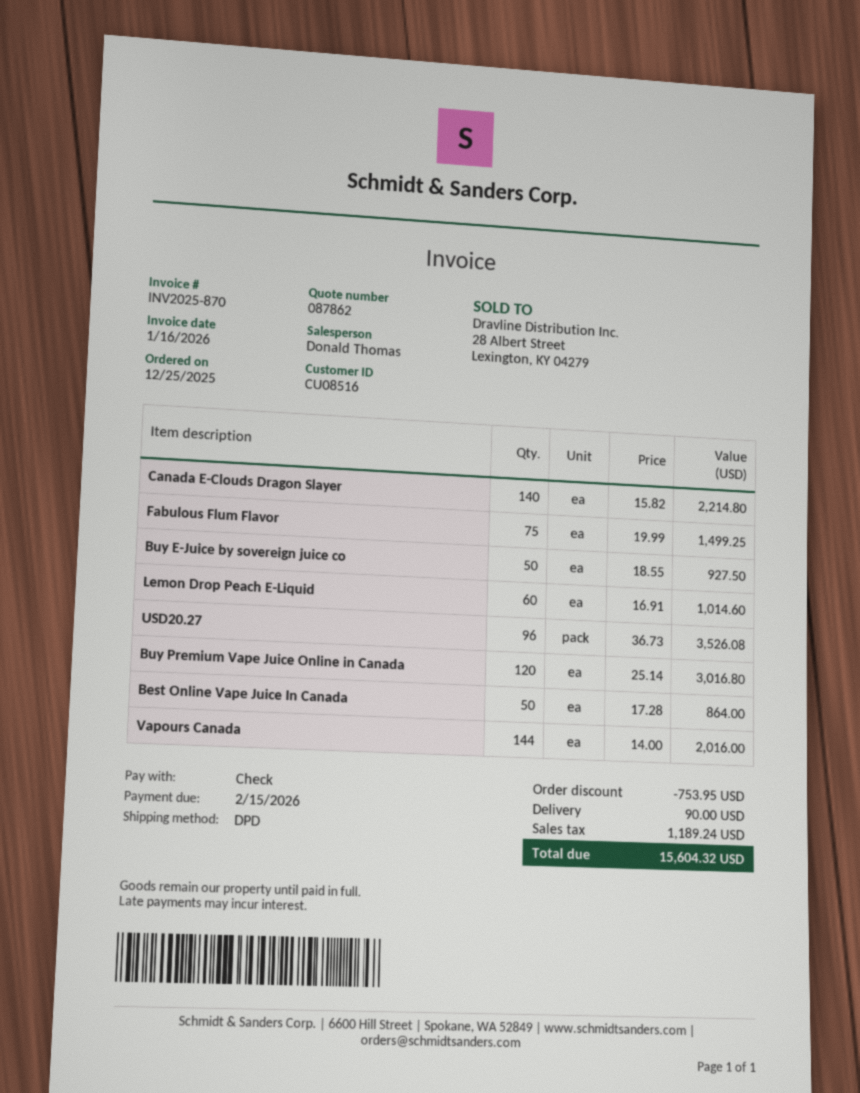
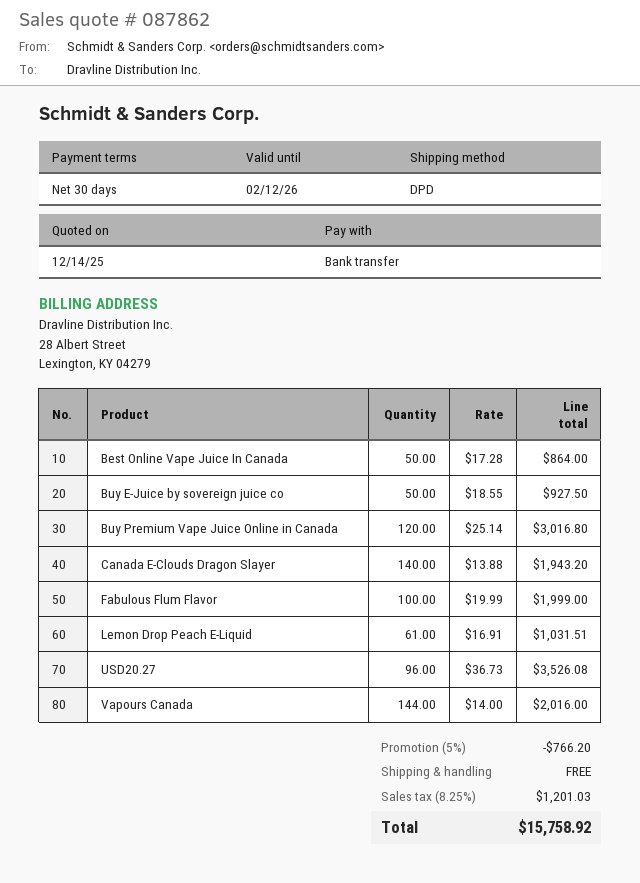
payment method: cheque -> bank transfer
Canada E-Clouds Dragon Slayer: 140 x 15.82 = 2214.80 -> 140 x 13.88 = 1943.20
Fabulous Flum Flavor: 75 x 19.99 = 1499.25 -> 100 x 19.99 = 1999.00
Lemon Drop Peach E-Liquid: 60 x 16.91 = 1014.60 -> 61 x 16.91 = 1031.51
discount: 753.95 -> 766.20
shipping: 90.00 -> 0.00
tax: 1189.24 -> 1201.03
total: 15604.32 -> 15758.92

